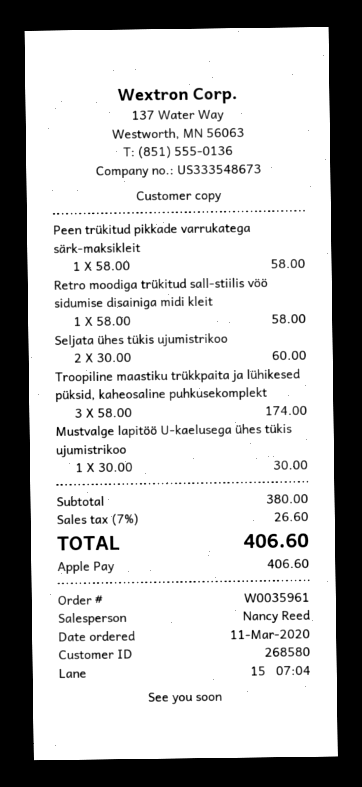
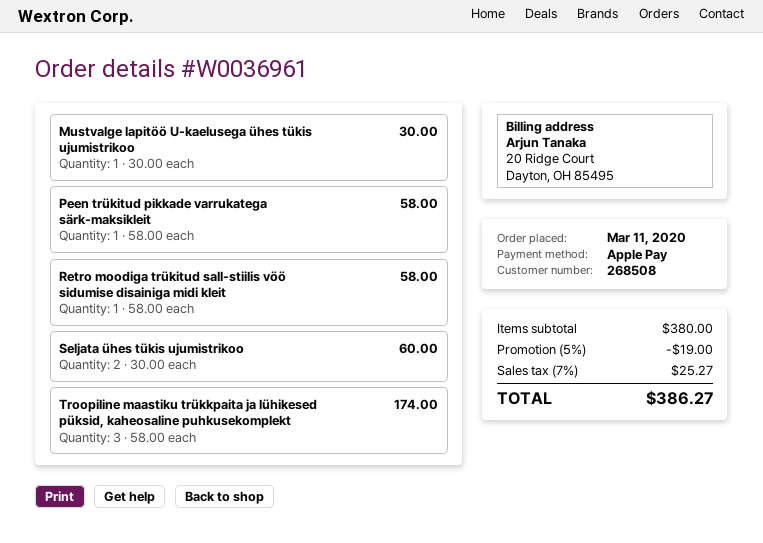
order number: W0035961 -> W0036961
customer number: 268580 -> 268508
discount: none -> 5% = 19.00
tax: 7% = 26.60 -> 7% = 25.27
total: 406.60 -> 386.27

